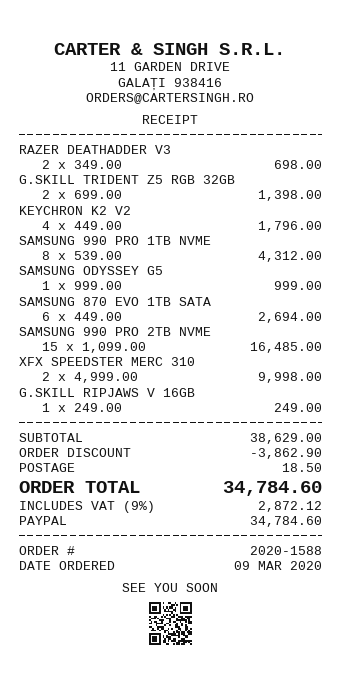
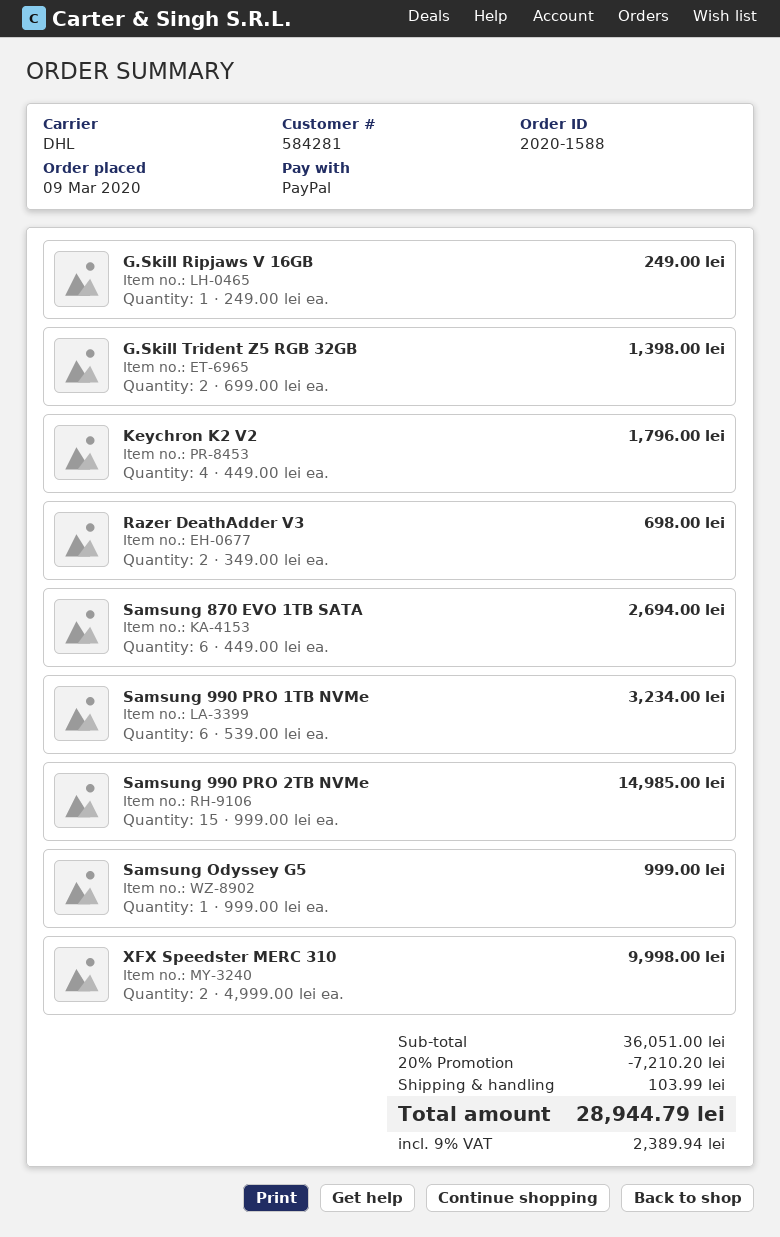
SAMSUNG 990 PRO 1TB NVME: 8 x 539.00 = 4312.00 -> 6 x 539.00 = 3234.00
SAMSUNG 990 PRO 2TB NVME: 15 x 1099.00 = 16485.00 -> 15 x 999.00 = 14985.00
subtotal: 38629.00 -> 36051.00
discount: 3862.90 -> 7210.20
shipping: 18.50 -> 103.99
tax: 9% = 2872.12 -> 9% = 2389.94
total: 34784.60 -> 28944.79

